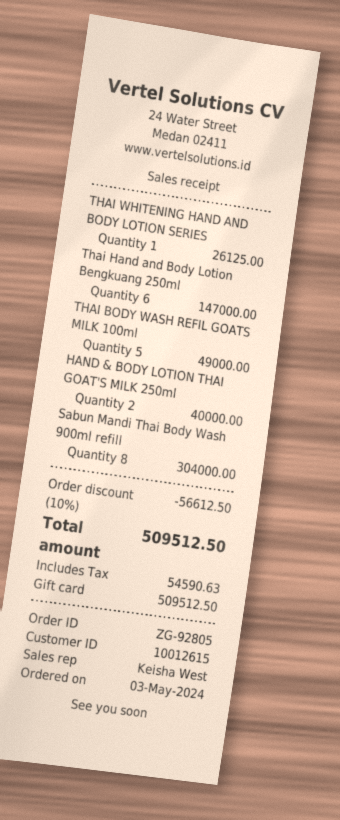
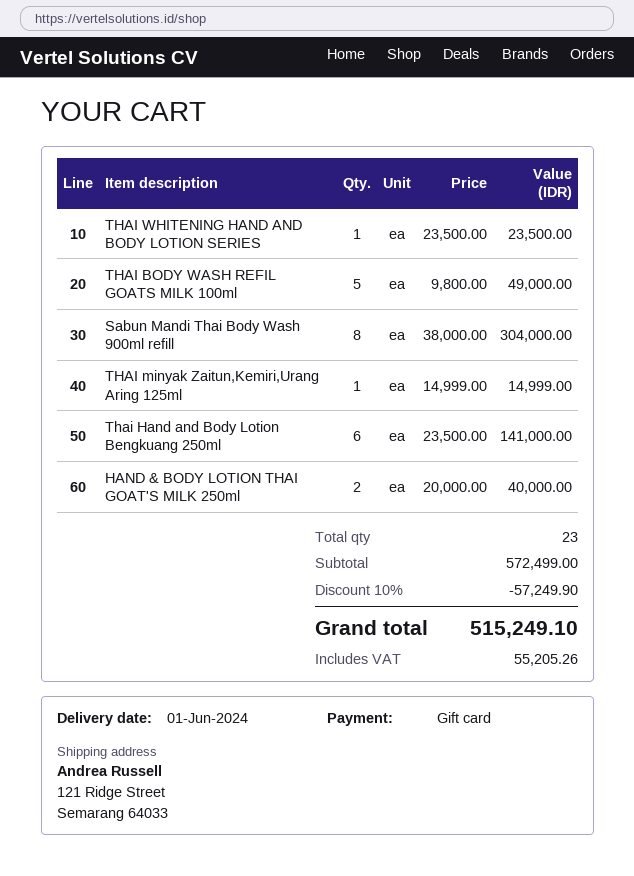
THAI WHITENING HAND AND BODY LOTION SERIES: 1 for 26125.00 -> 1 for 23500.00
Thai Hand and Body Lotion Bengkuang 250ml: 6 for 147000.00 -> 6 for 141000.00
THAI minyak Zaitun,Kemiri,Urang Aring 125ml: none -> 1 for 14999.00
discount: 10% = 56612.50 -> 10% = 57249.90
tax: 54590.63 -> 55205.26
total: 509512.50 -> 515249.10

